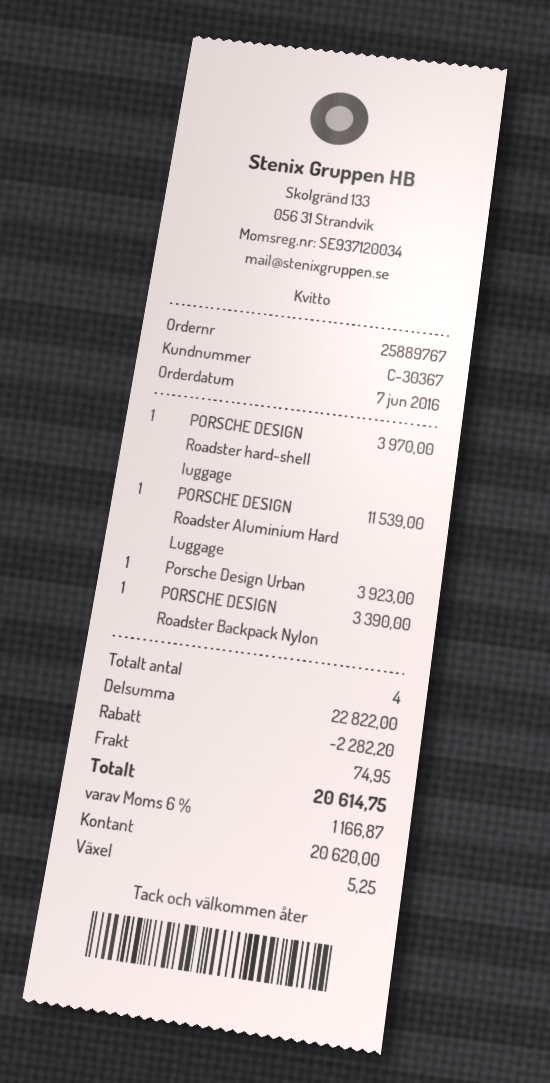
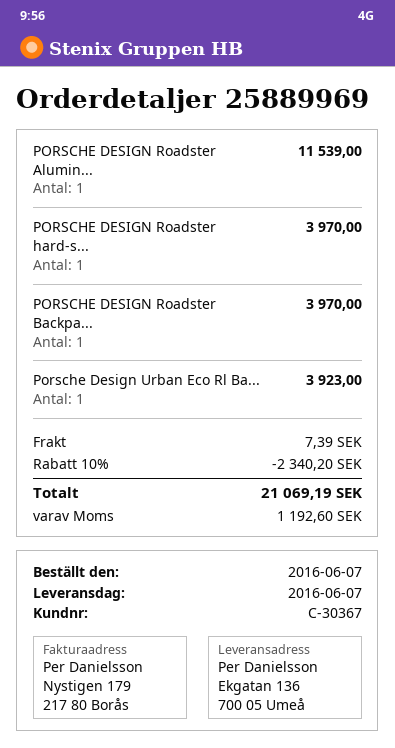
order number: 25889767 -> 25889969
PORSCHE DESIGN Roadster Backpack Nylon: 1 for 3390.00 -> 1 for 3970.00
discount: 2282.20 -> 2340.20
shipping: 74.95 -> 7.39
tax: 1166.87 -> 1192.60
total: 20614.75 -> 21069.19

